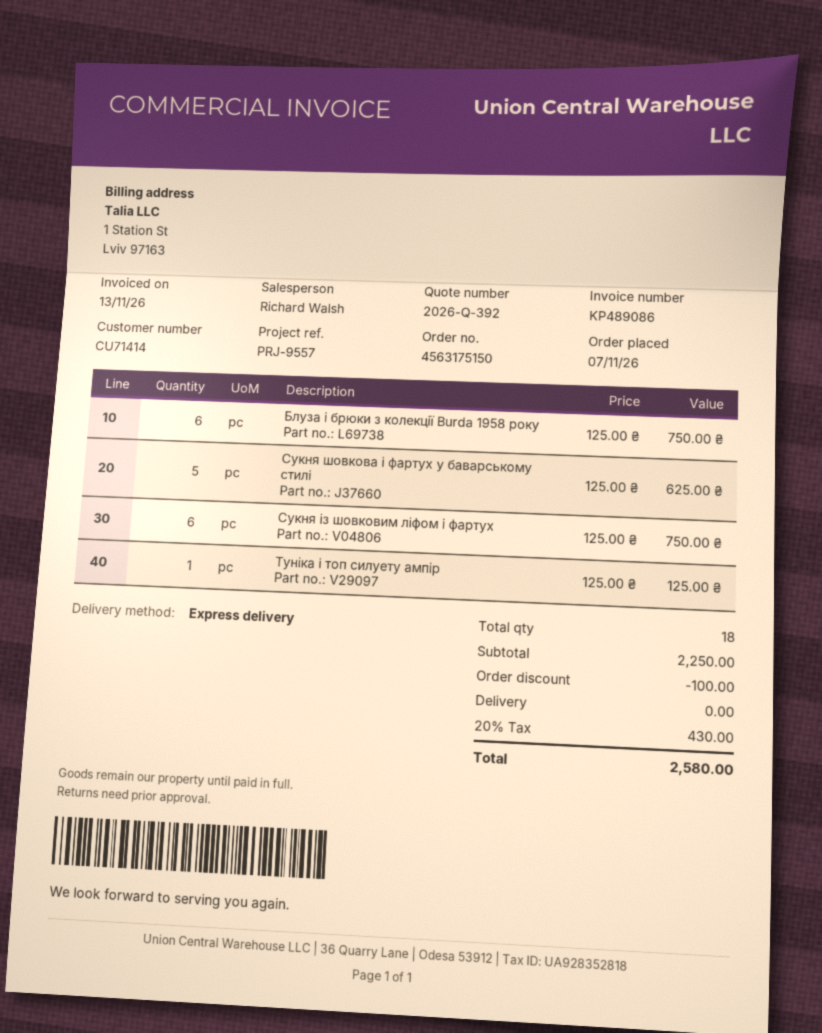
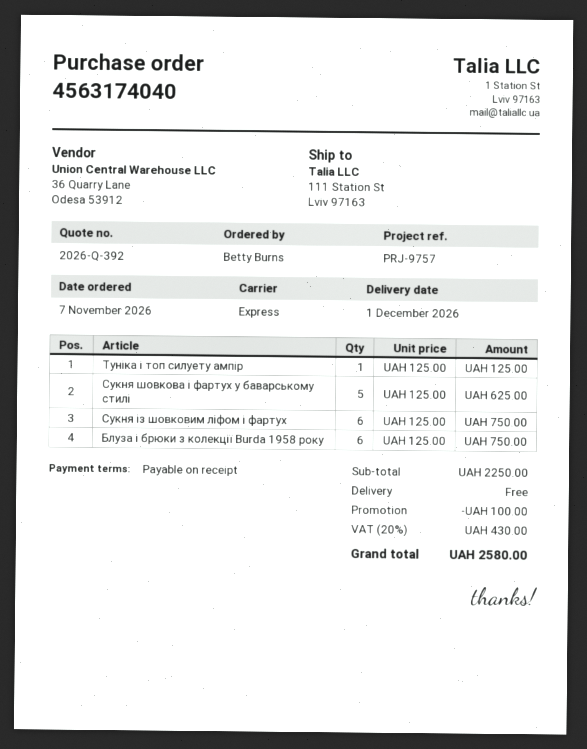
order number: 4563175150 -> 4563174040
reference: PRJ-9557 -> PRJ-9757

